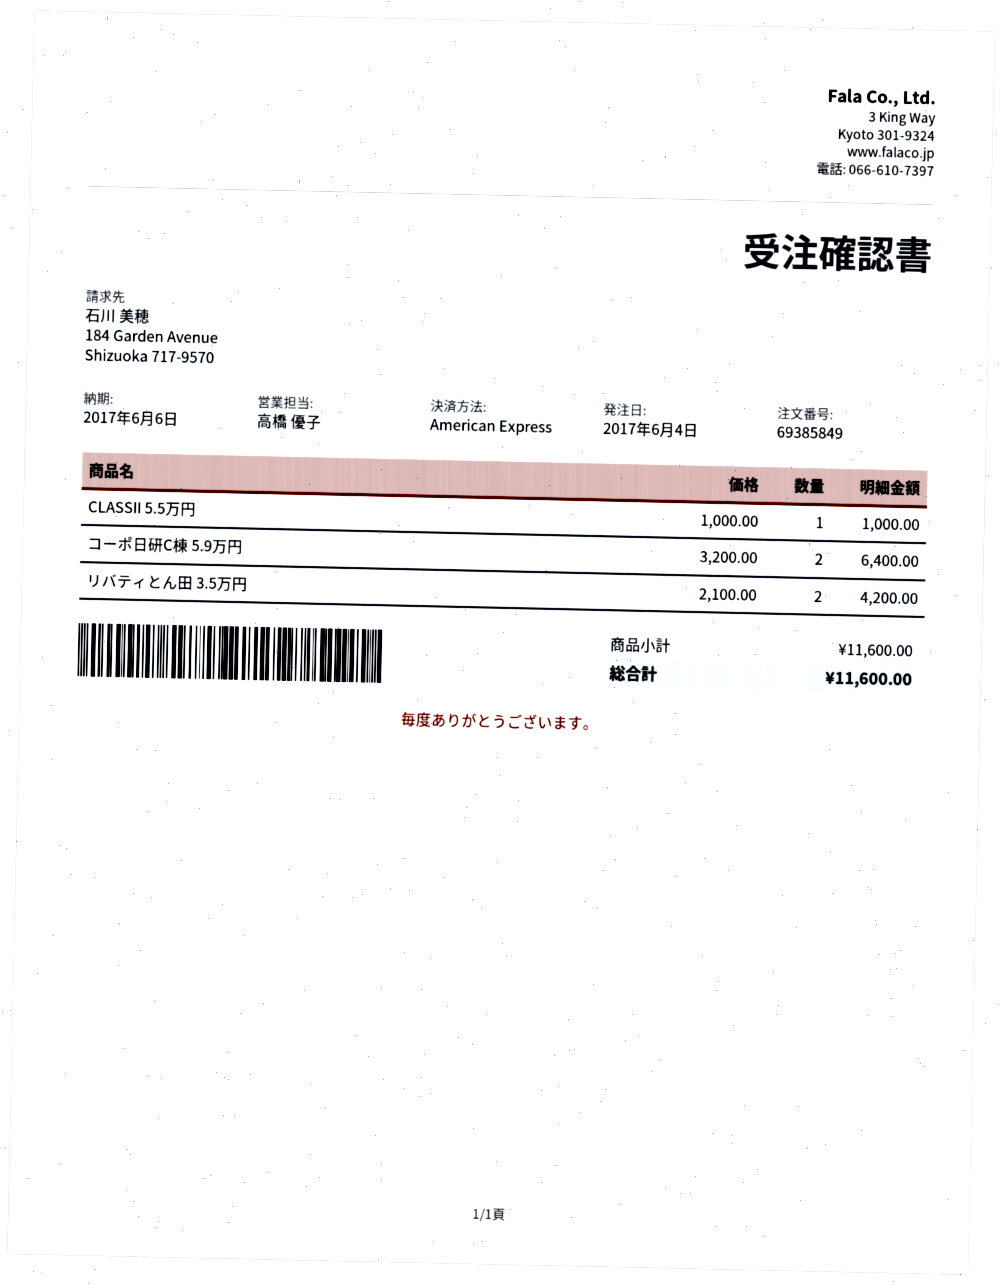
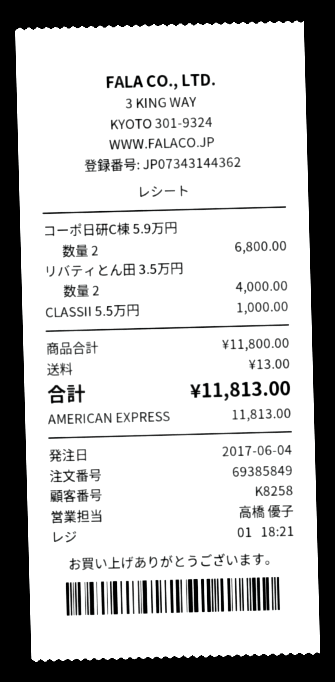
コーポ日研C棟 5.9万円: 2 for 6400.00 -> 2 for 6800.00
リバティとん田 3.5万円: 2 for 4200.00 -> 2 for 4000.00
subtotal: 11600.00 -> 11800.00
shipping: none -> 13.00
total: 11600.00 -> 11813.00

